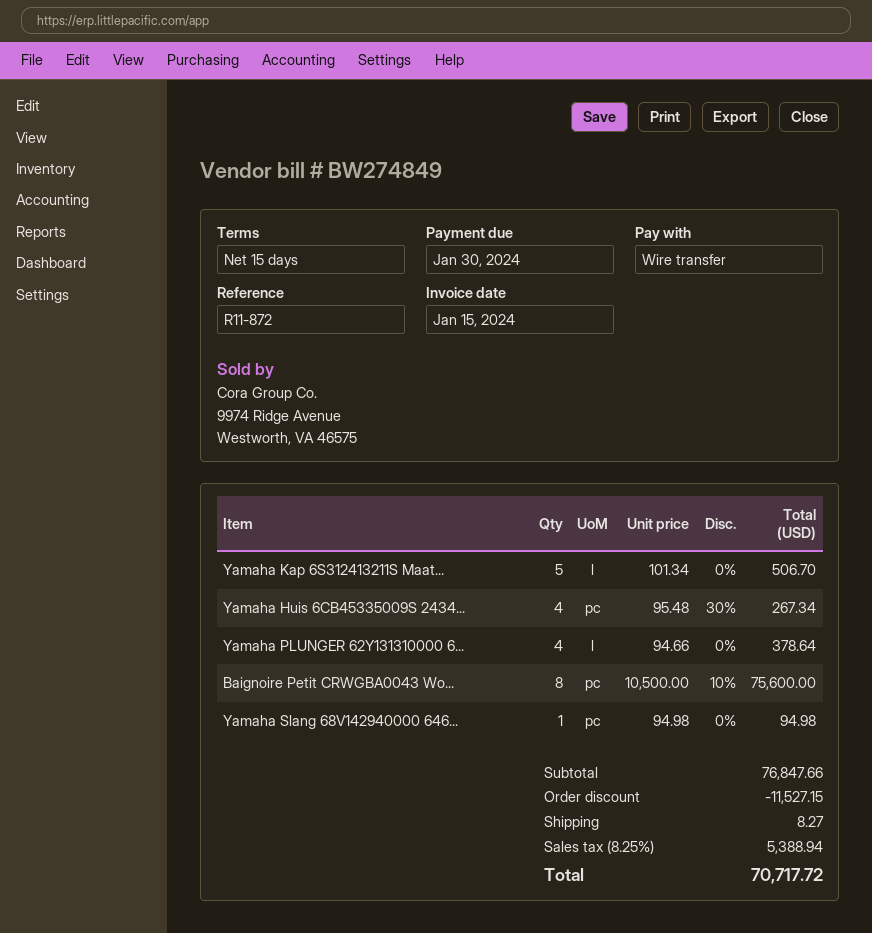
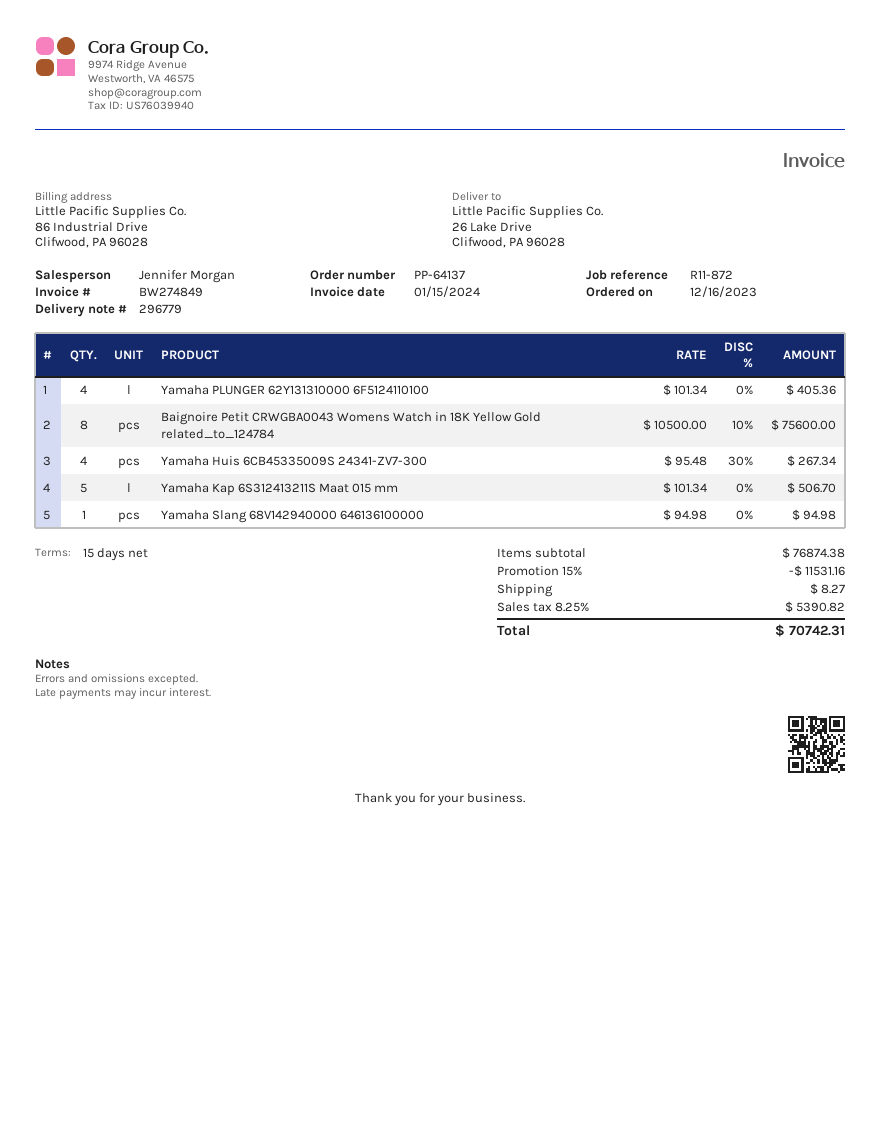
Yamaha PLUNGER 62Y131310000 6...: 4 x 94.66 = 378.64 -> 4 x 101.34 = 405.36
subtotal: 76847.66 -> 76874.38
discount: 11527.15 -> 11531.16
tax: 8.25% = 5388.94 -> 8.25% = 5390.82
total: 70717.72 -> 70742.31

